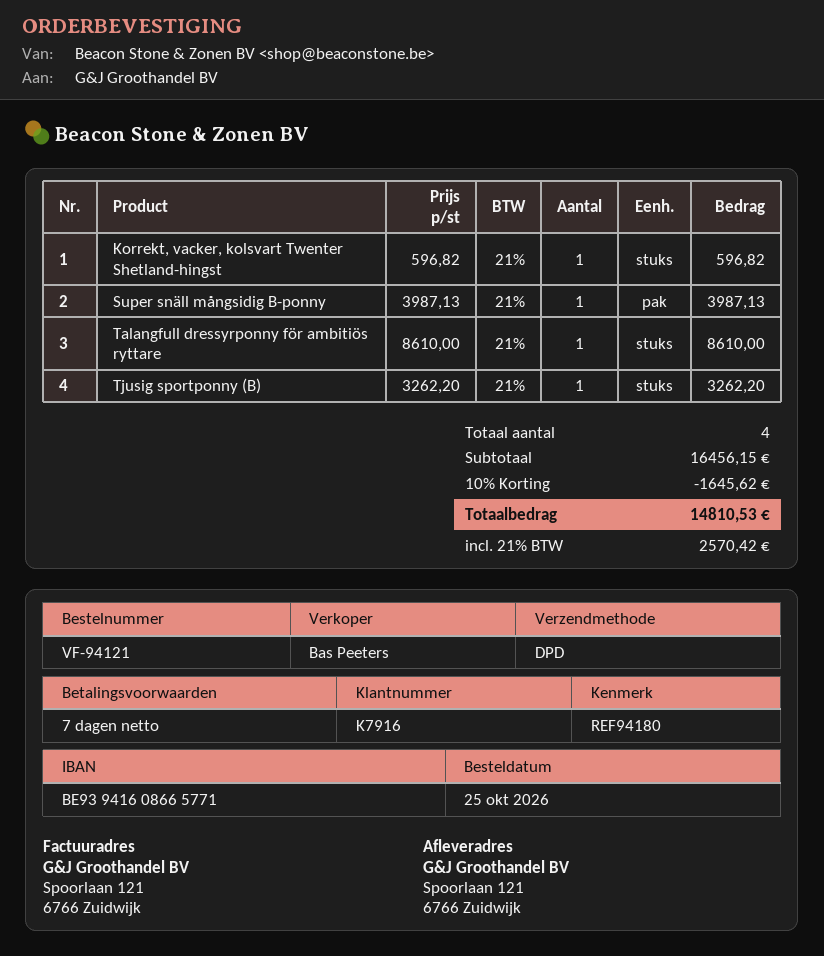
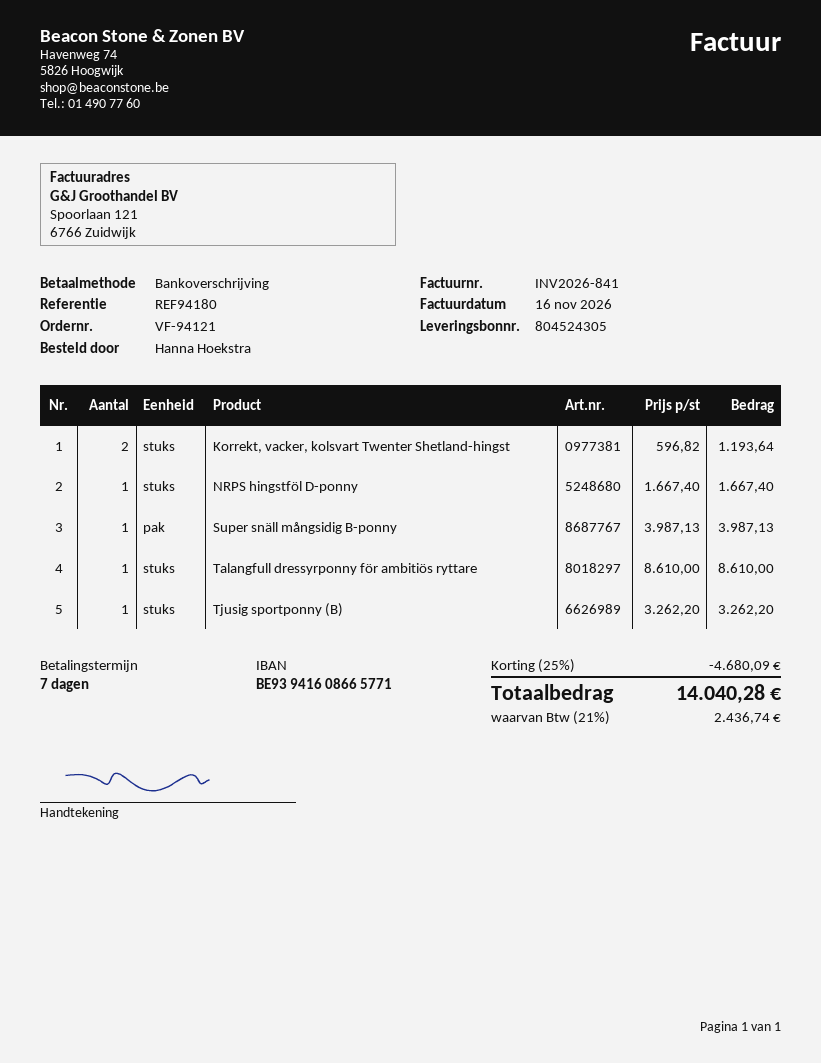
Korrekt, vacker, kolsvart Twenter Shetland-hingst: 1 x 596.82 = 596.82 -> 2 x 596.82 = 1193.64
NRPS hingstföl D-ponny: none -> 1 x 1667.40 = 1667.40
discount: 10% = 1645.62 -> 25% = 4680.09
tax: 21% = 2570.42 -> 21% = 2436.74
total: 14810.53 -> 14040.28

